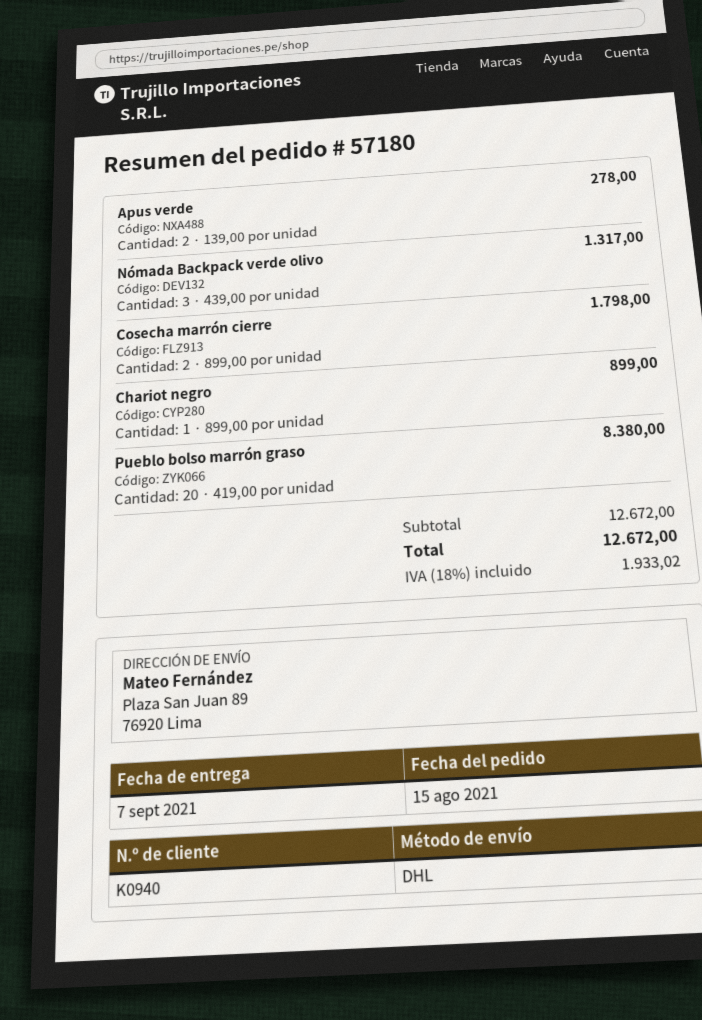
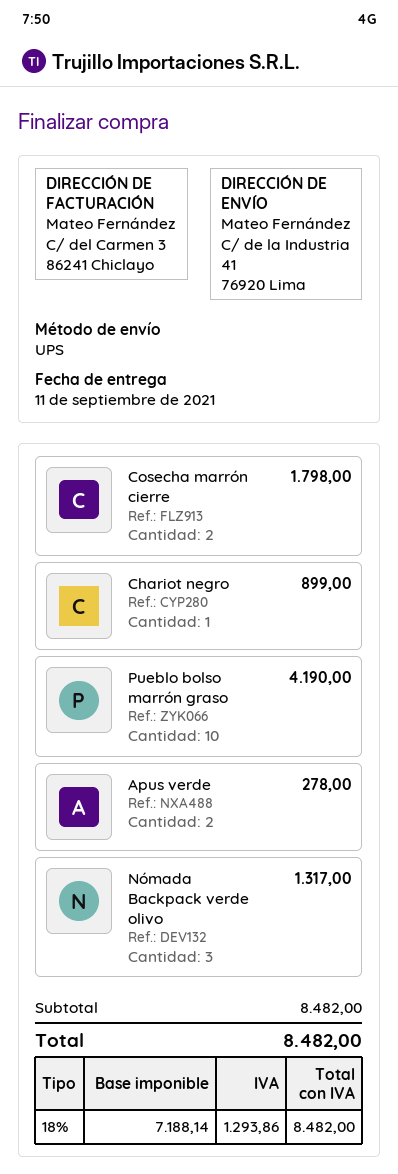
delivery date: 2021-09-07 -> 2021-09-11
shipping method: DHL -> UPS
ship to: Plaza San Juan 89, 76920 Lima -> C/ de la Industria 41, 76920 Lima
Pueblo bolso marrón graso: 20 for 8380.00 -> 10 for 4190.00
subtotal: 12672.00 -> 8482.00
tax: 18% = 1933.02 -> 18% = 1293.86
total: 12672.00 -> 8482.00

